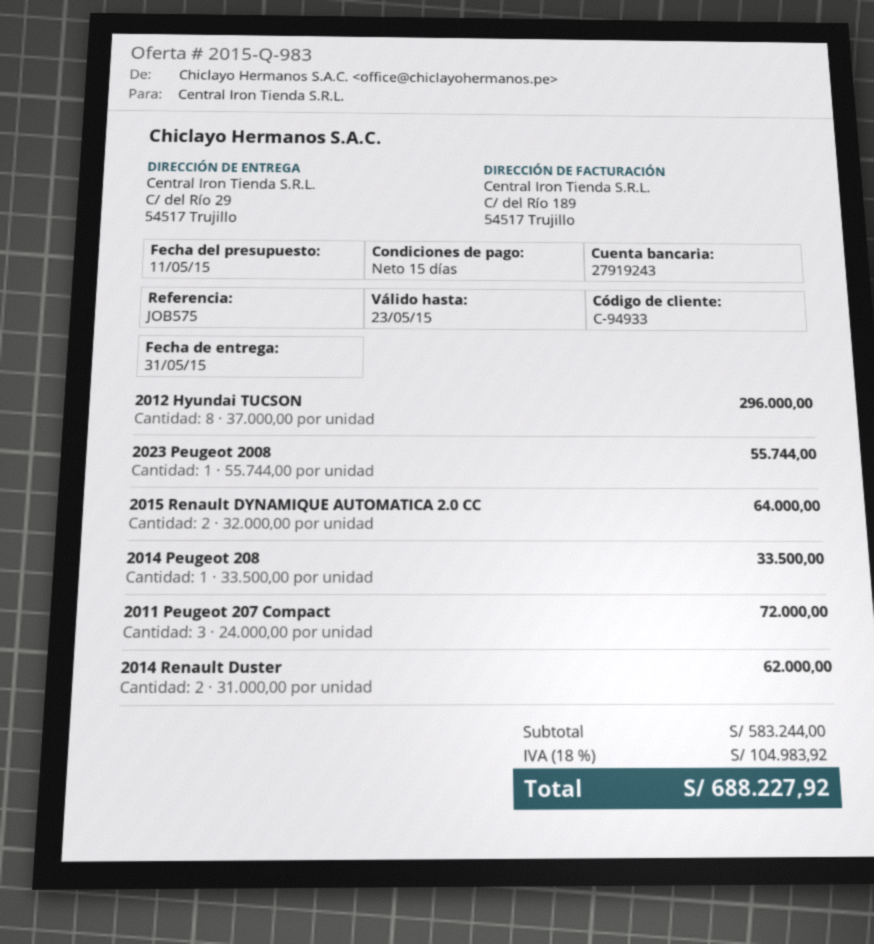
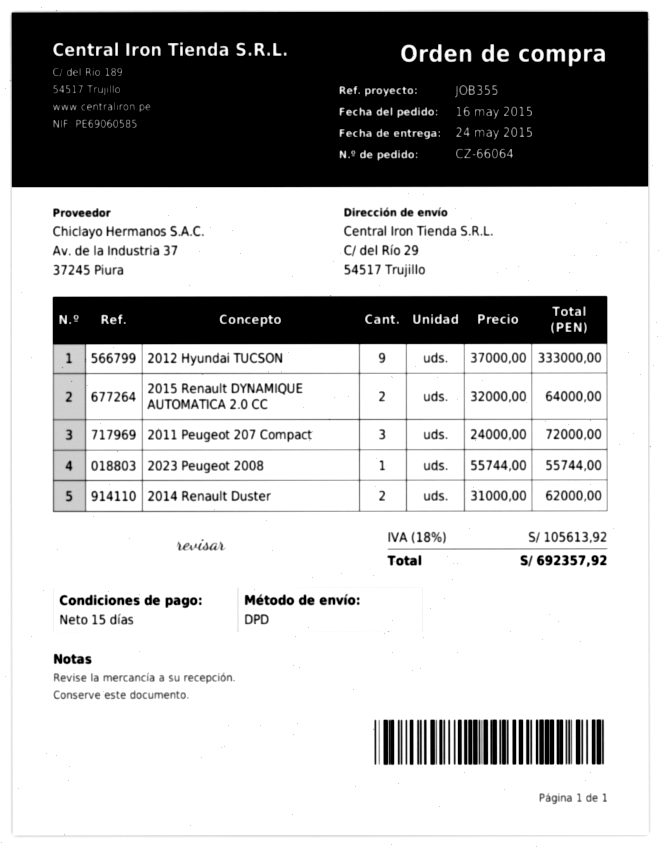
delivery date: 2015-05-31 -> 2015-05-24
reference: JOB575 -> JOB355
2012 Hyundai TUCSON: 8 x 37000.00 = 296000.00 -> 9 x 37000.00 = 333000.00
2014 Peugeot 208: 1 x 33500.00 = 33500.00 -> none
tax: 18% = 104983.92 -> 18% = 105613.92
total: 688227.92 -> 692357.92

